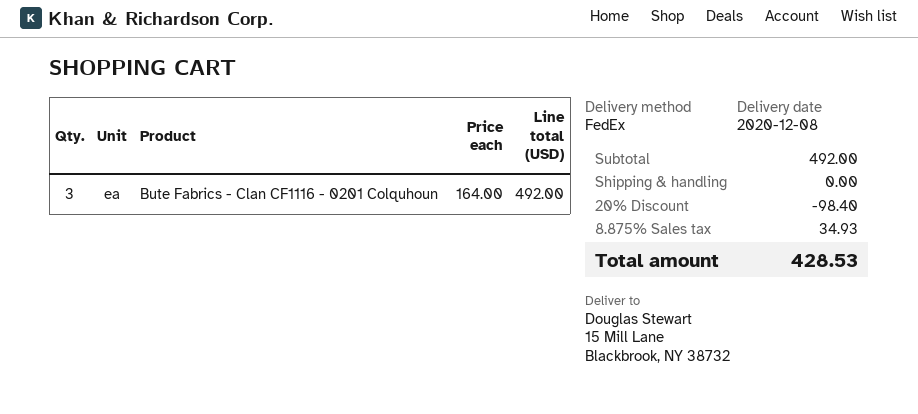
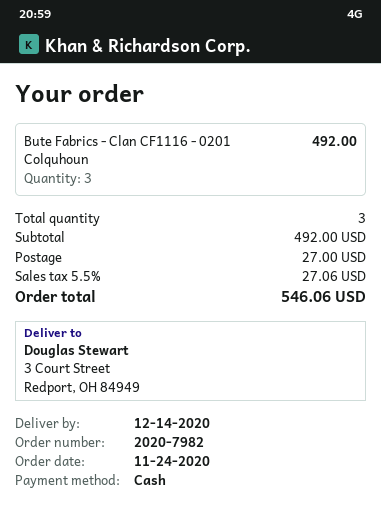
delivery date: 2020-12-08 -> 2020-12-14
ship to: 15 Mill Lane, Blackbrook, NY 38732 -> 3 Court Street, Redport, OH 84949
discount: 20% = 98.40 -> none
shipping: 0.00 -> 27.00
tax: 8.875% = 34.93 -> 5.5% = 27.06
total: 428.53 -> 546.06

